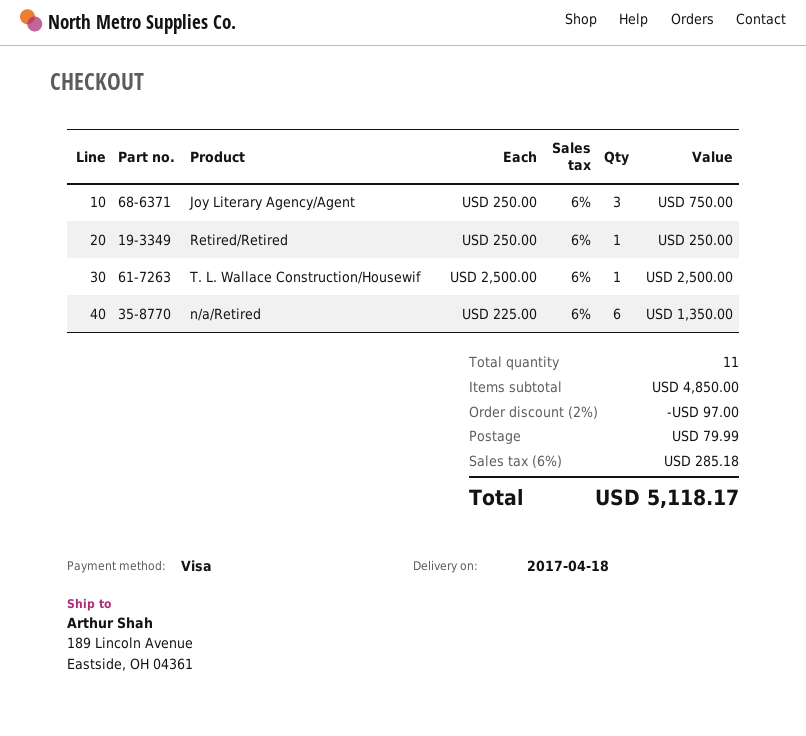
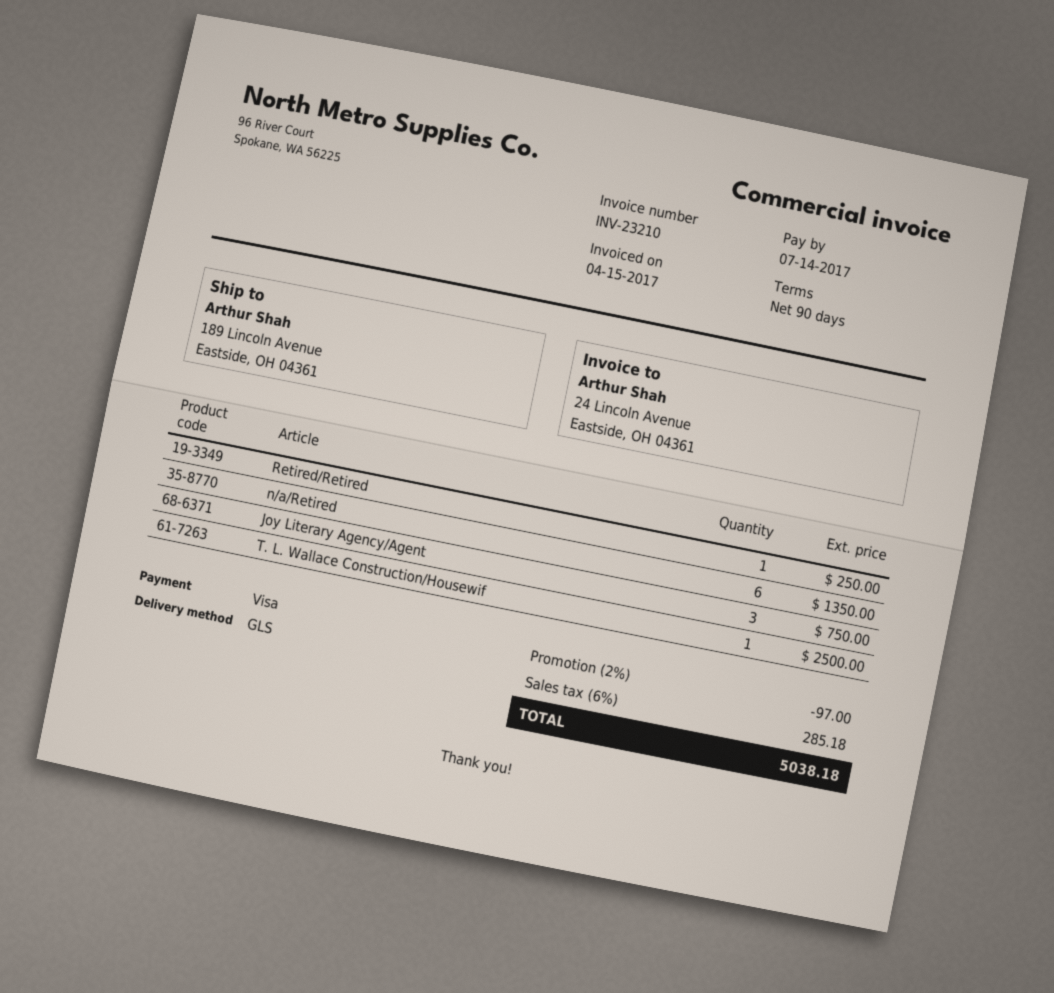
shipping: 79.99 -> none
total: 5118.17 -> 5038.18

